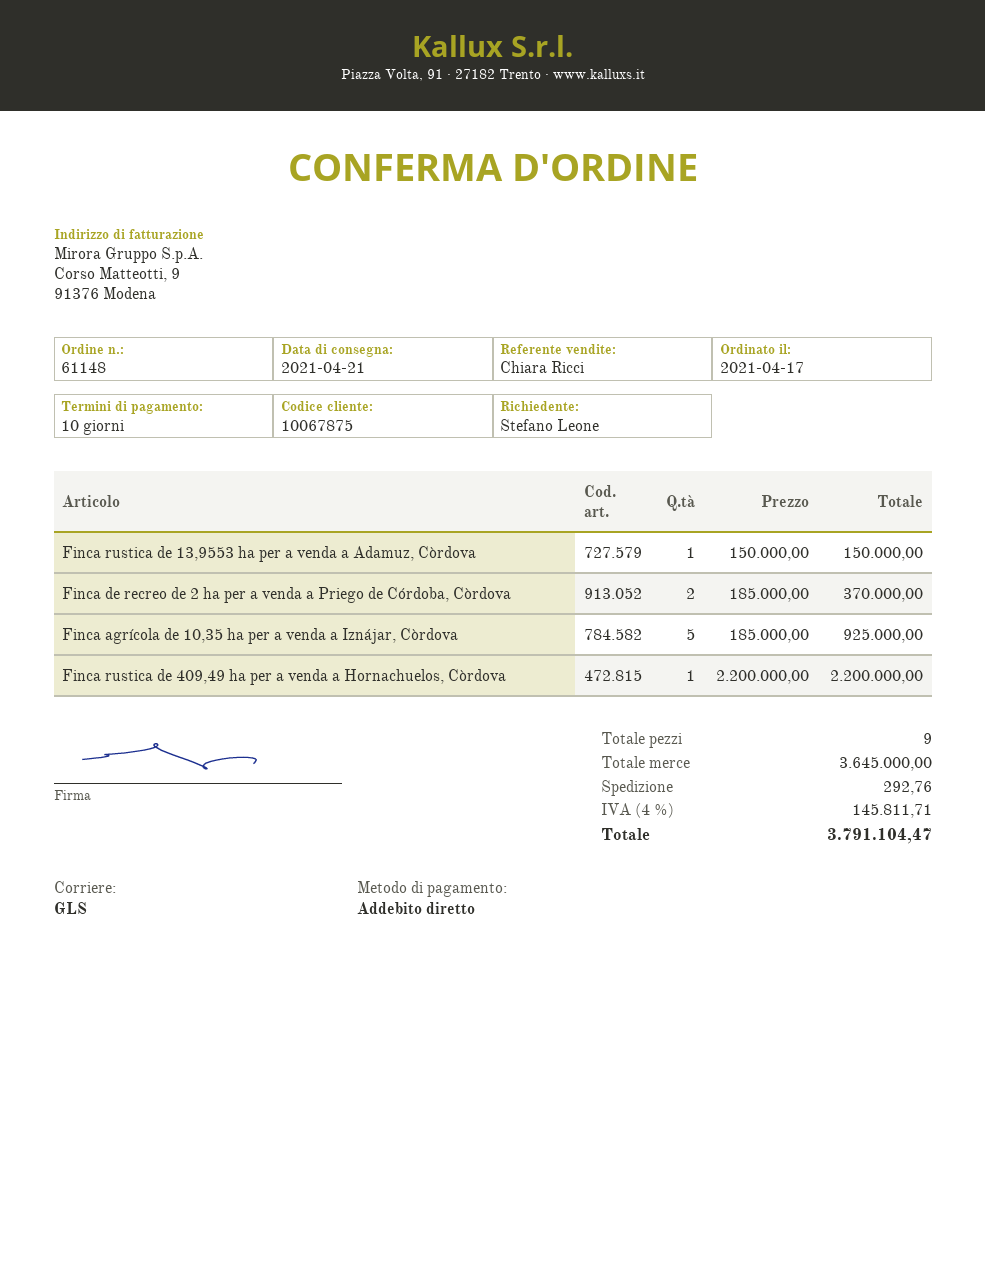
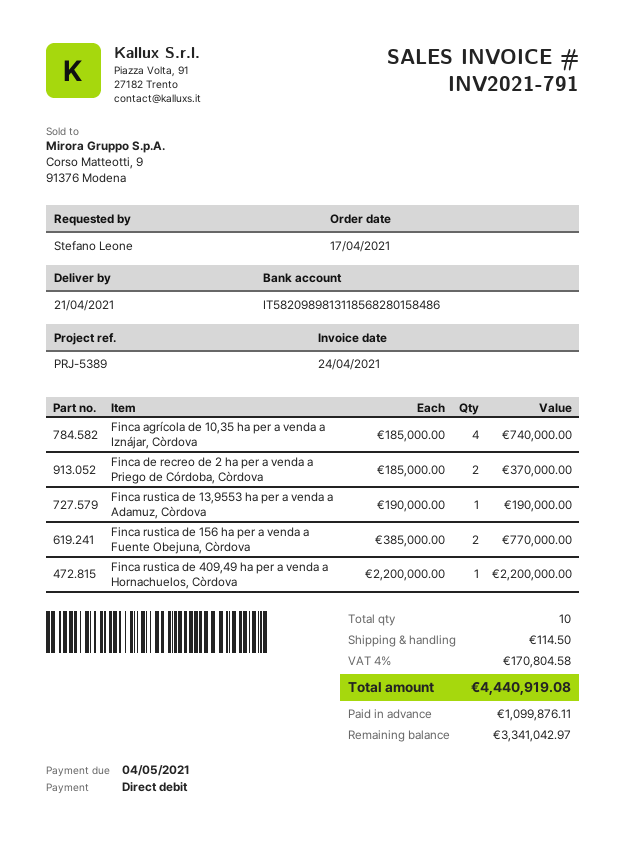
Finca rustica de 13,9553 ha per a venda a Adamuz, Còrdova: 1 x 150000.00 = 150000.00 -> 1 x 190000.00 = 190000.00
Finca agrícola de 10,35 ha per a venda a Iznájar, Còrdova: 5 x 185000.00 = 925000.00 -> 4 x 185000.00 = 740000.00
Finca rustica de 156 ha per a venda a Fuente Obejuna, Còrdova: none -> 2 x 385000.00 = 770000.00
total quantity: 9 -> 10
shipping: 292.76 -> 114.50
tax: 4% = 145811.71 -> 4% = 170804.58
total: 3791104.47 -> 4440919.08

